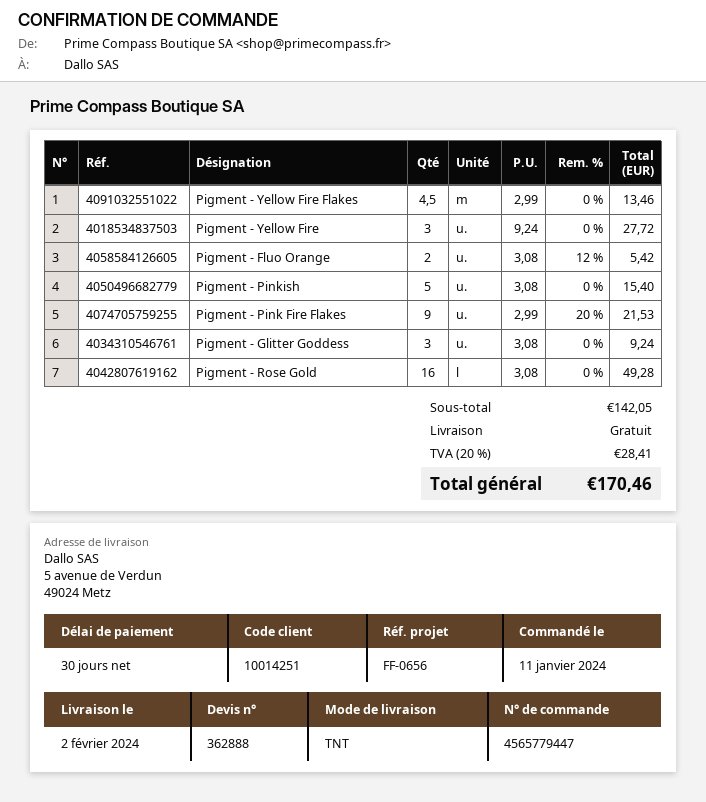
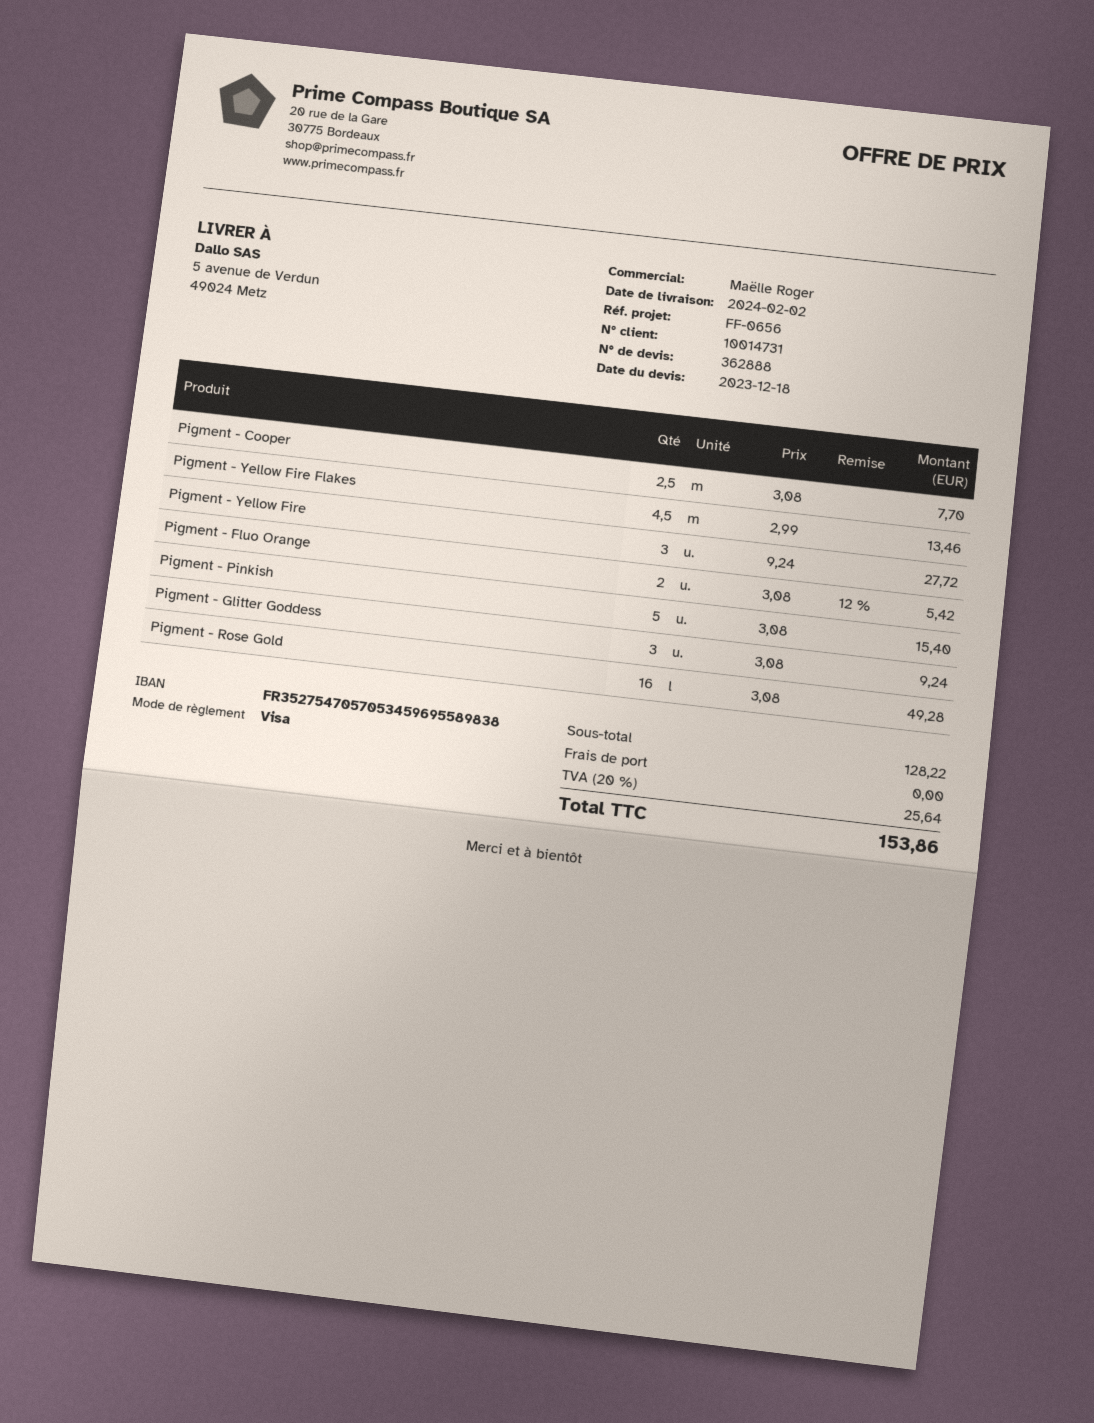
customer number: 10014251 -> 10014731
Pigment - Pink Fire Flakes: 9 x 2.99 - 20% = 21.53 -> none
Pigment - Cooper: none -> 2.5 x 3.08 = 7.70
subtotal: 142.05 -> 128.22
tax: 20% = 28.41 -> 20% = 25.64
total: 170.46 -> 153.86

